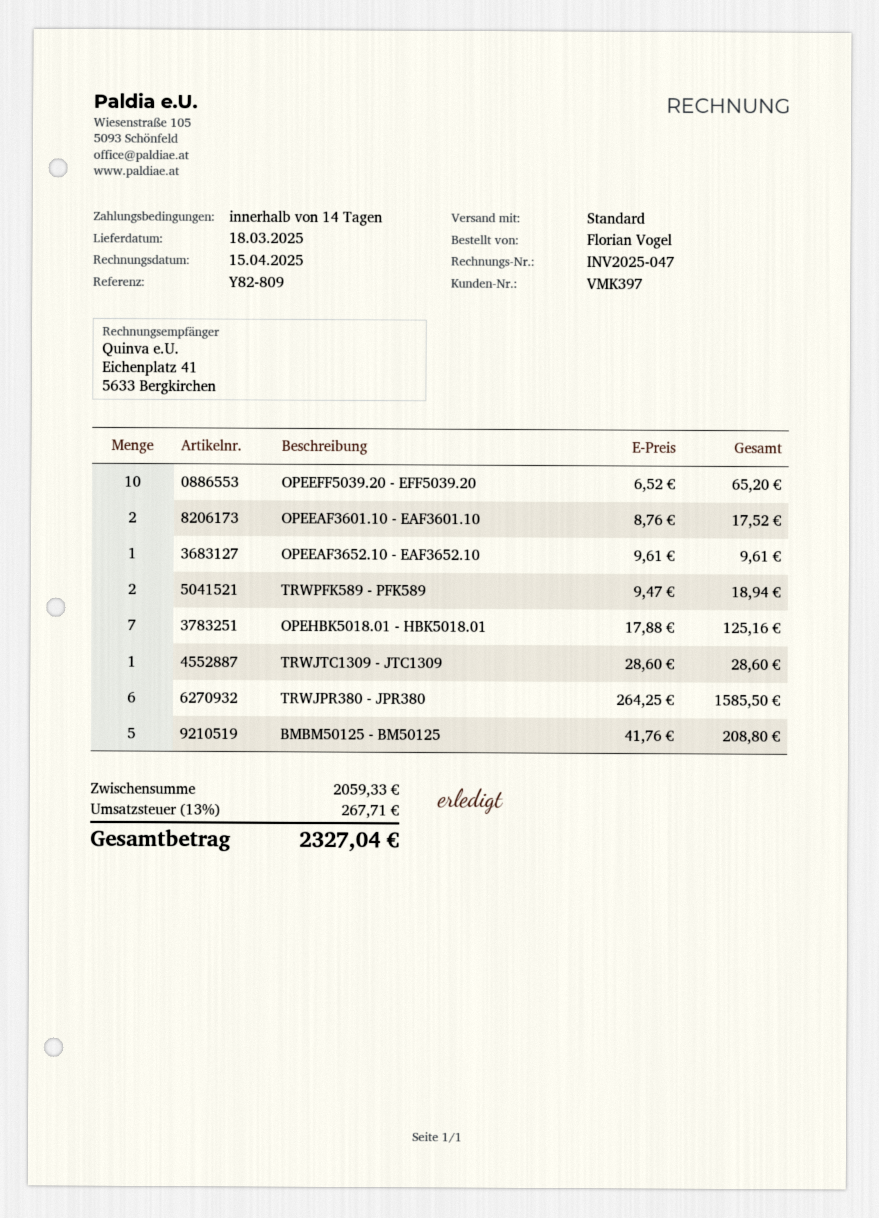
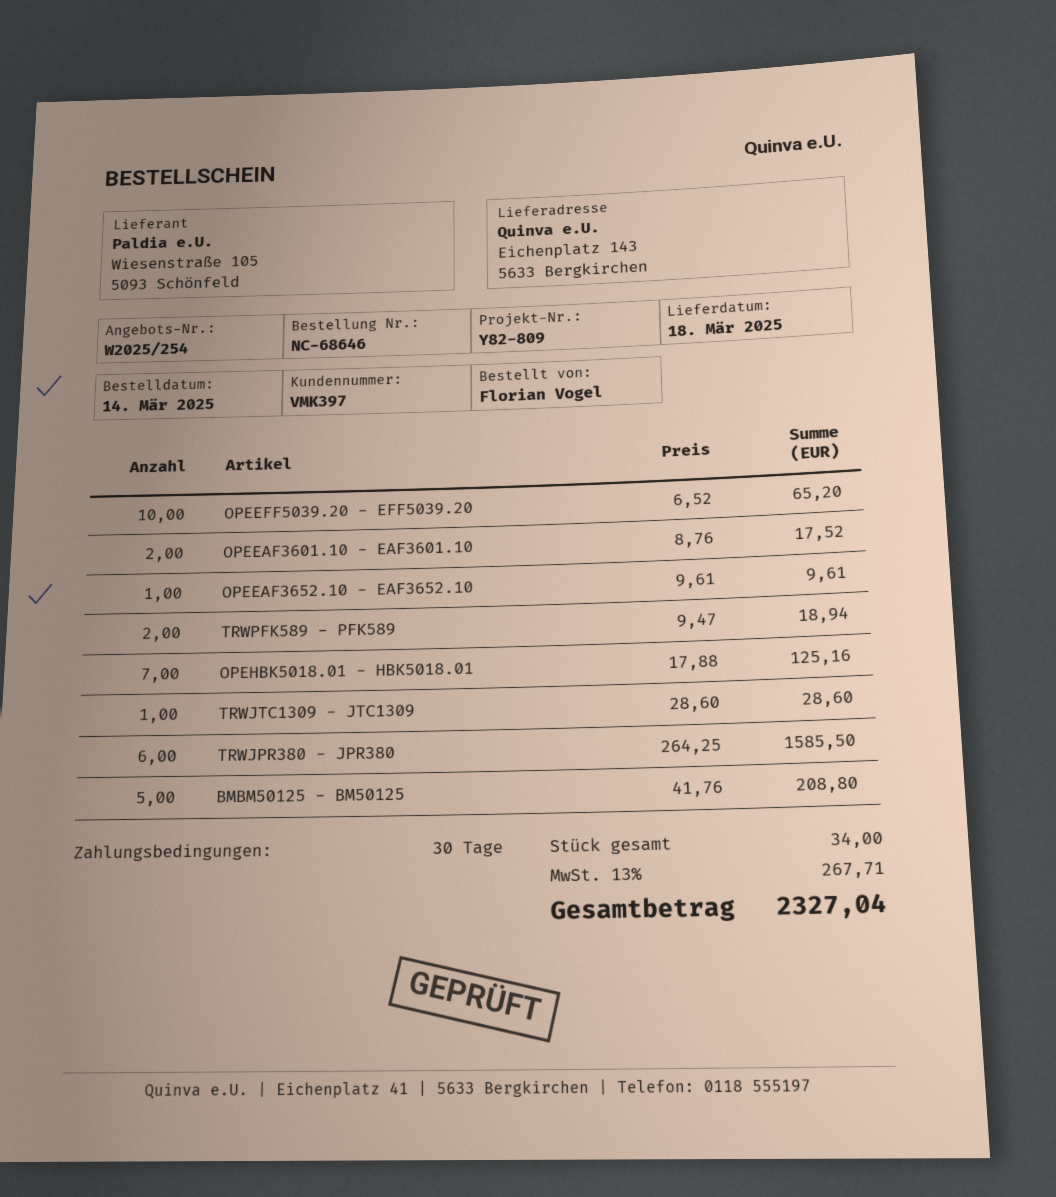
payment terms: 14 days -> 30 days

